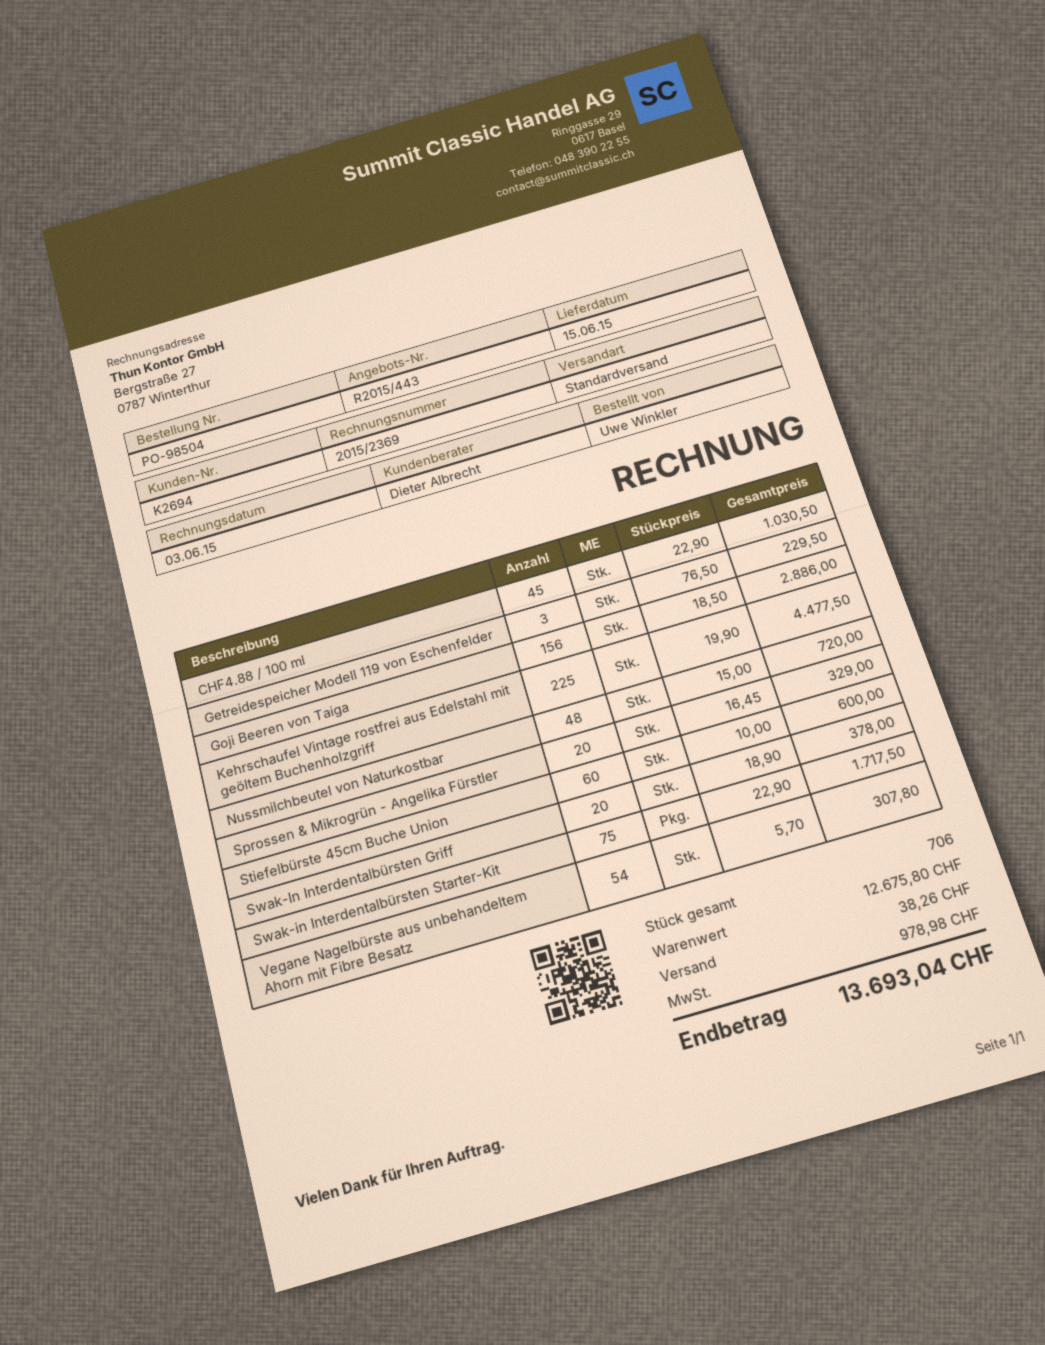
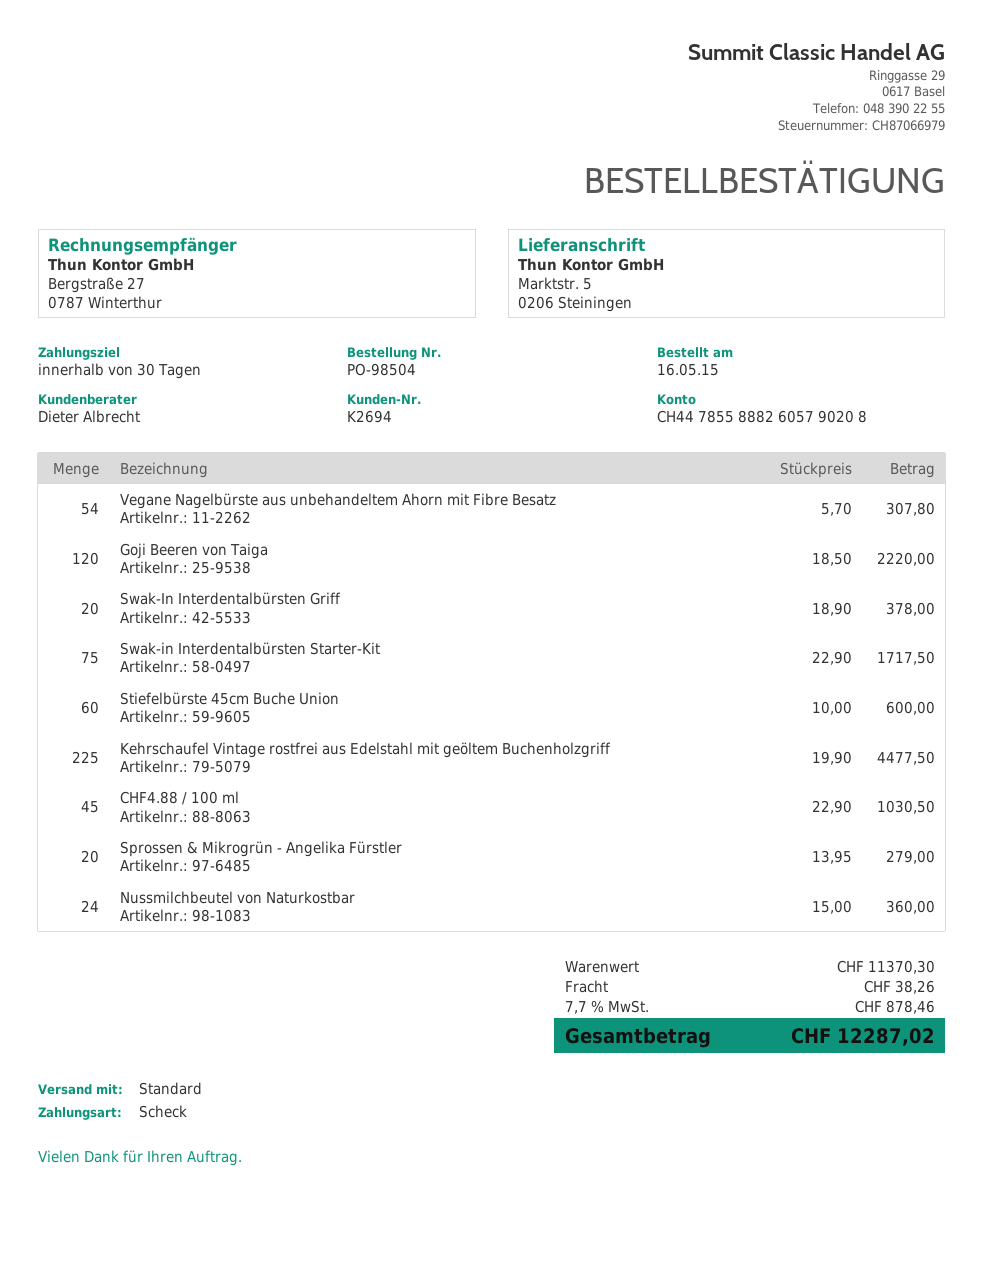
Getreidespeicher Modell 119 von Eschenfelder: 3 x 76.50 = 229.50 -> none
Goji Beeren von Taiga: 156 x 18.50 = 2886.00 -> 120 x 18.50 = 2220.00
Nussmilchbeutel von Naturkostbar: 48 x 15.00 = 720.00 -> 24 x 15.00 = 360.00
Sprossen & Mikrogrün - Angelika Fürstler: 20 x 16.45 = 329.00 -> 20 x 13.95 = 279.00
subtotal: 12675.80 -> 11370.30
tax: 978.98 -> 878.46
total: 13693.04 -> 12287.02

